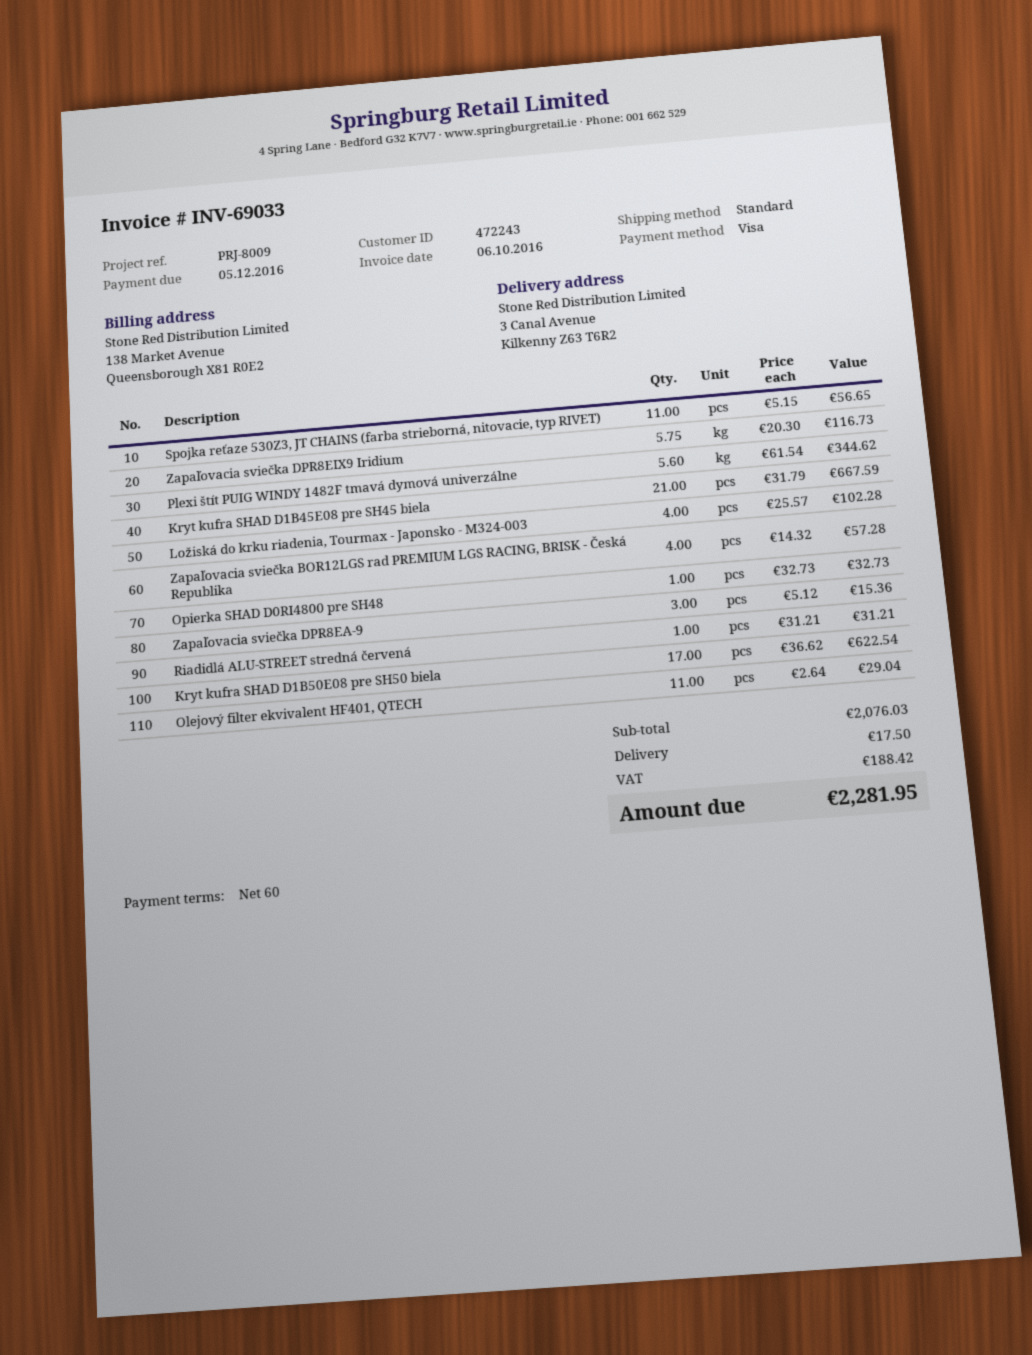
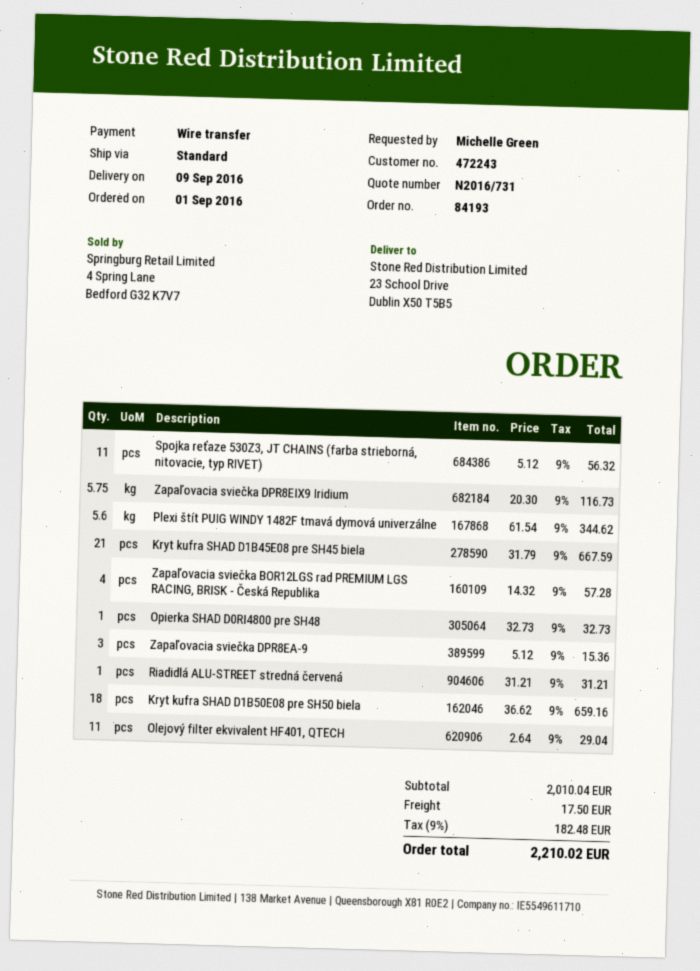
payment method: Visa -> bank transfer
ship to: 3 Canal Avenue, Kilkenny Z63 T6R2 -> 23 School Drive, Dublin X50 T5B5
Spojka reťaze 530Z3, JT CHAINS (farba strieborná, nitovacie, typ RIVET): 11 x 5.15 = 56.65 -> 11 x 5.12 = 56.32
Ložiská do krku riadenia, Tourmax - Japonsko - M324-003: 4 x 25.57 = 102.28 -> none
Kryt kufra SHAD D1B50E08 pre SH50 biela: 17 x 36.62 = 622.54 -> 18 x 36.62 = 659.16
subtotal: 2076.03 -> 2010.04
tax: 188.42 -> 182.48
total: 2281.95 -> 2210.02

